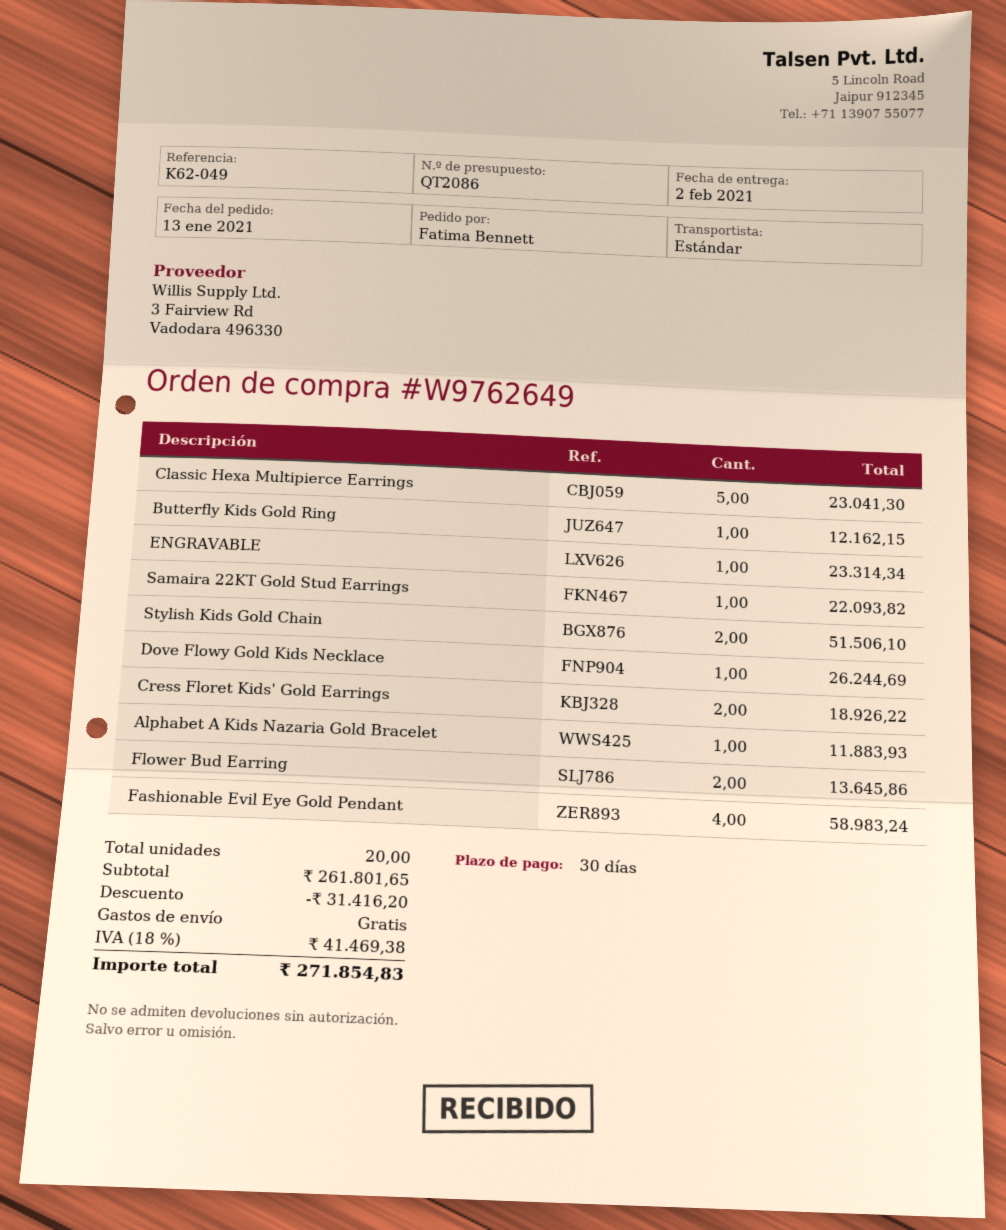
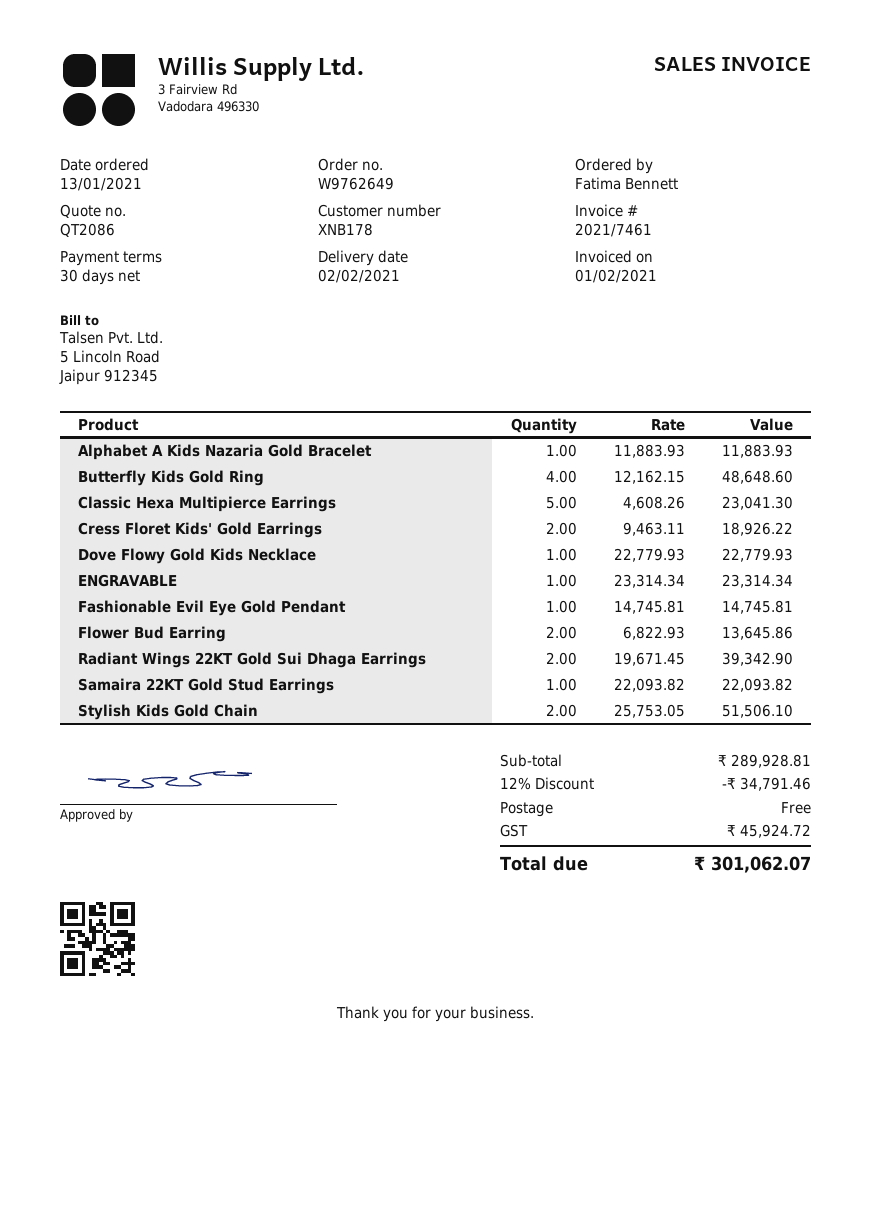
Butterfly Kids Gold Ring: 1 for 12162.15 -> 4 for 48648.60
Dove Flowy Gold Kids Necklace: 1 for 26244.69 -> 1 for 22779.93
Fashionable Evil Eye Gold Pendant: 4 for 58983.24 -> 1 for 14745.81
Radiant Wings 22KT Gold Sui Dhaga Earrings: none -> 2 for 39342.90
subtotal: 261801.65 -> 289928.81
discount: 31416.20 -> 34791.46
tax: 41469.38 -> 45924.72
total: 271854.83 -> 301062.07

